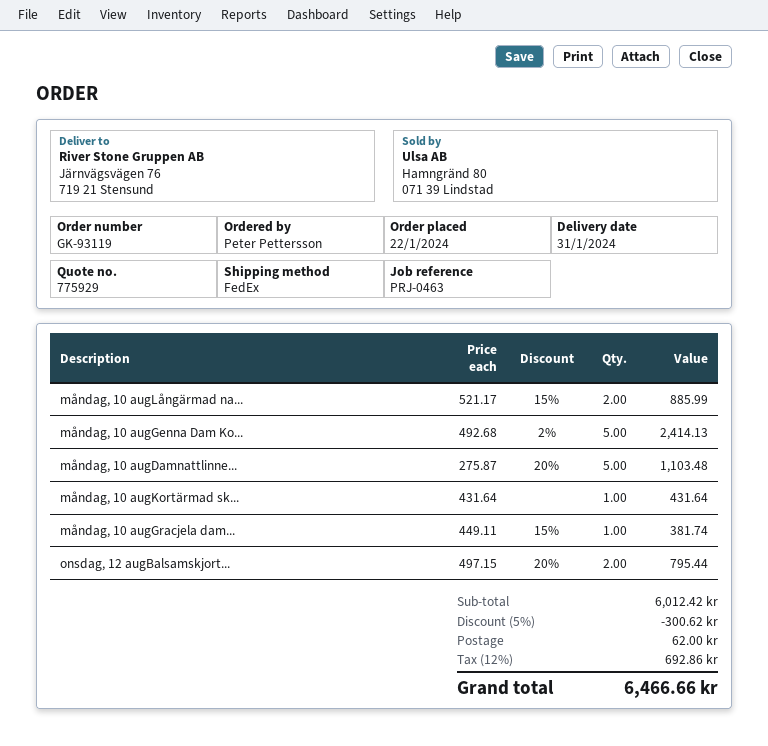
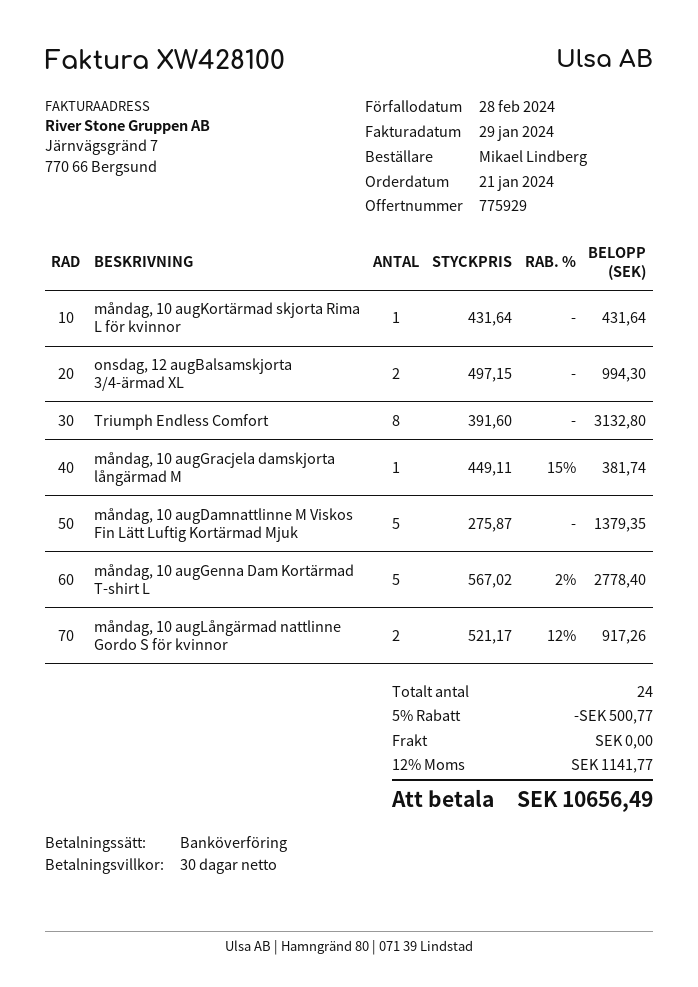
order date: 2024-01-22 -> 2024-01-21
ordered by: Peter Pettersson -> Mikael Lindberg
måndag, 10 augLångärmad na...: 2 x 521.17 - 15% = 885.99 -> 2 x 521.17 - 12% = 917.26
måndag, 10 augGenna Dam Ko...: 5 x 492.68 - 2% = 2414.13 -> 5 x 567.02 - 2% = 2778.40
måndag, 10 augDamnattlinne...: 5 x 275.87 - 20% = 1103.48 -> 5 x 275.87 = 1379.35
onsdag, 12 augBalsamskjort...: 2 x 497.15 - 20% = 795.44 -> 2 x 497.15 = 994.30
Triumph Endless Comfort: none -> 8 x 391.60 = 3132.80
discount: 5% = 300.62 -> 5% = 500.77
shipping: 62.00 -> 0.00
tax: 12% = 692.86 -> 12% = 1141.77
total: 6466.66 -> 10656.49

